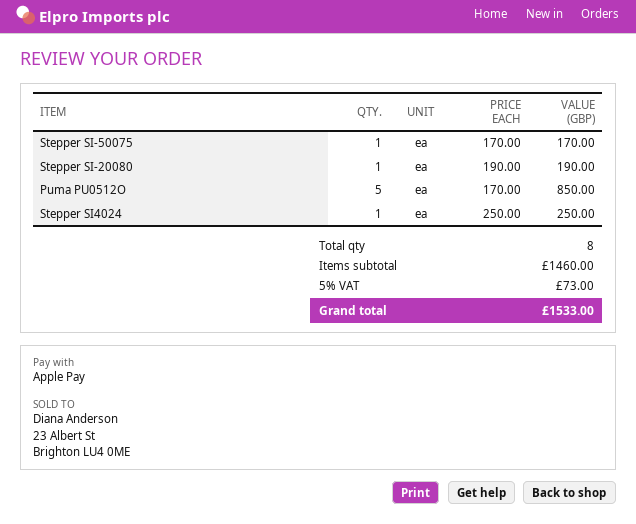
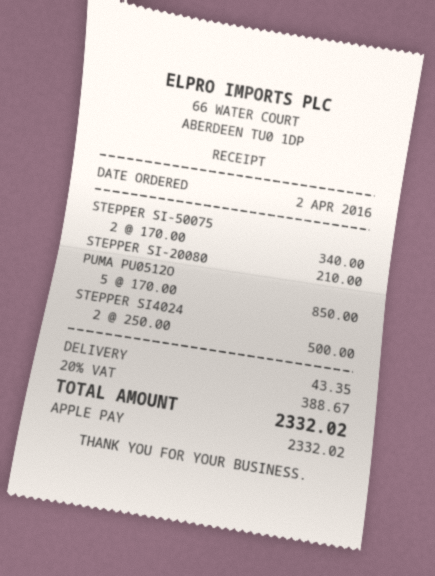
Stepper SI-50075: 1 x 170.00 = 170.00 -> 2 x 170.00 = 340.00
Stepper SI-20080: 1 x 190.00 = 190.00 -> 1 x 210.00 = 210.00
Stepper SI4024: 1 x 250.00 = 250.00 -> 2 x 250.00 = 500.00
shipping: none -> 43.35
tax: 5% = 73.00 -> 20% = 388.67
total: 1533.00 -> 2332.02

